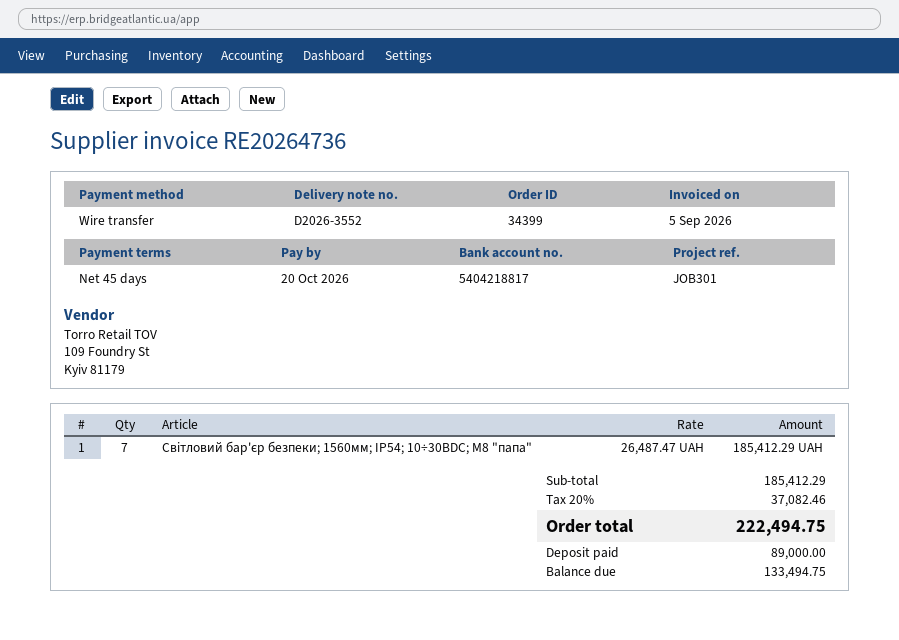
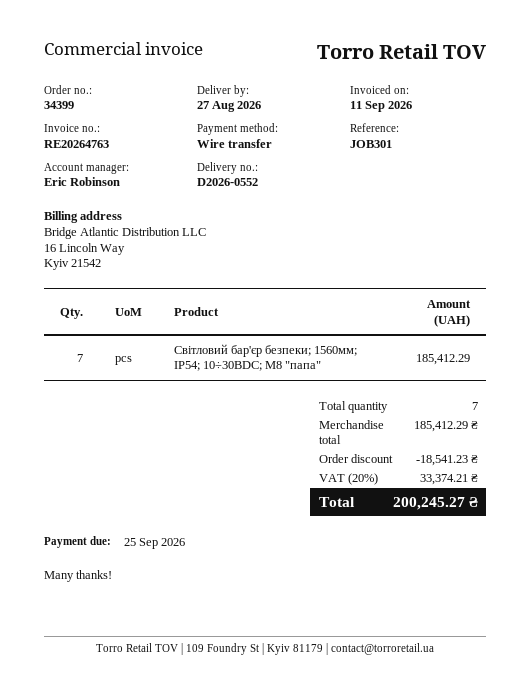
delivery note number: D2026-3552 -> D2026-0552
invoice number: RE20264736 -> RE20264763
invoice date: 2026-09-05 -> 2026-09-11
due date: 2026-10-20 -> 2026-09-25
discount: none -> 18541.23
tax: 20% = 37082.46 -> 20% = 33374.21
total: 222494.75 -> 200245.27

